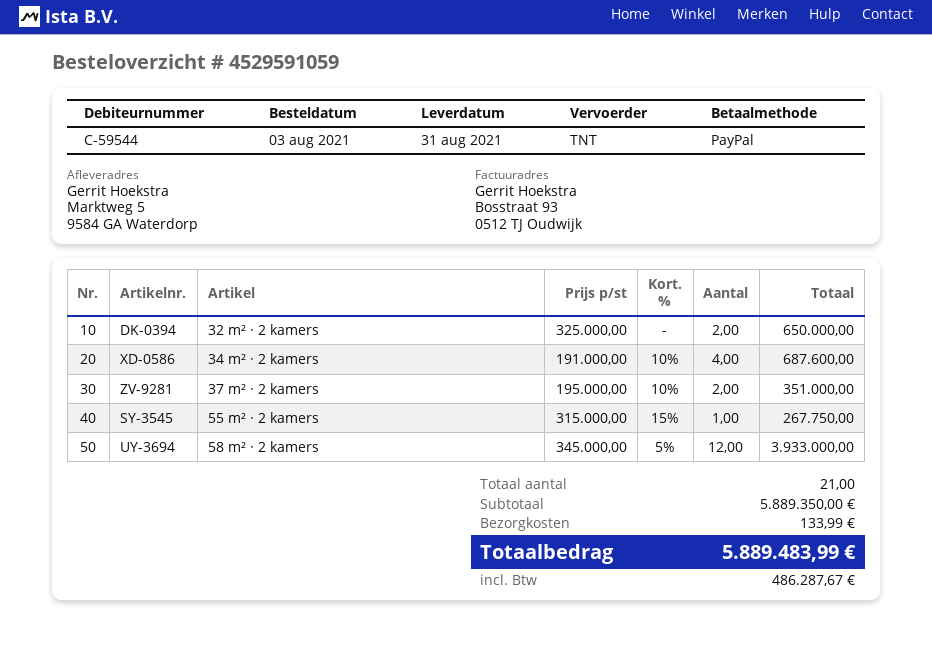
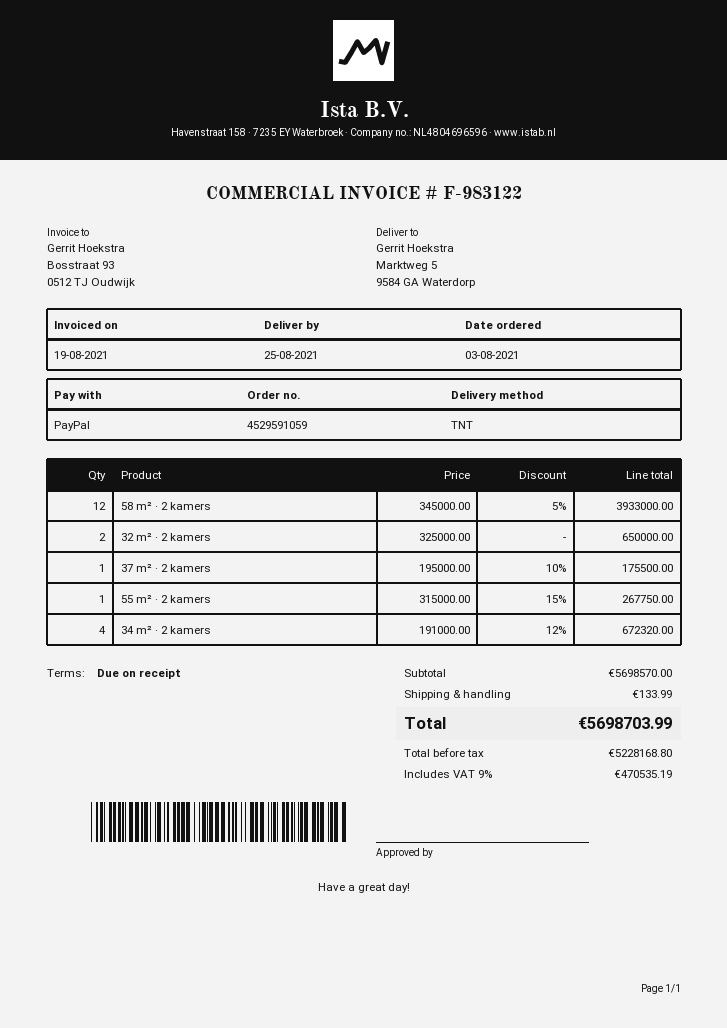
delivery date: 2021-08-31 -> 2021-08-25
34 m² · 2 kamers: 4 x 191000.00 - 10% = 687600.00 -> 4 x 191000.00 - 12% = 672320.00
37 m² · 2 kamers: 2 x 195000.00 - 10% = 351000.00 -> 1 x 195000.00 - 10% = 175500.00
subtotal: 5889350.00 -> 5698570.00
tax: 486287.67 -> 470535.19
total: 5889483.99 -> 5698703.99

